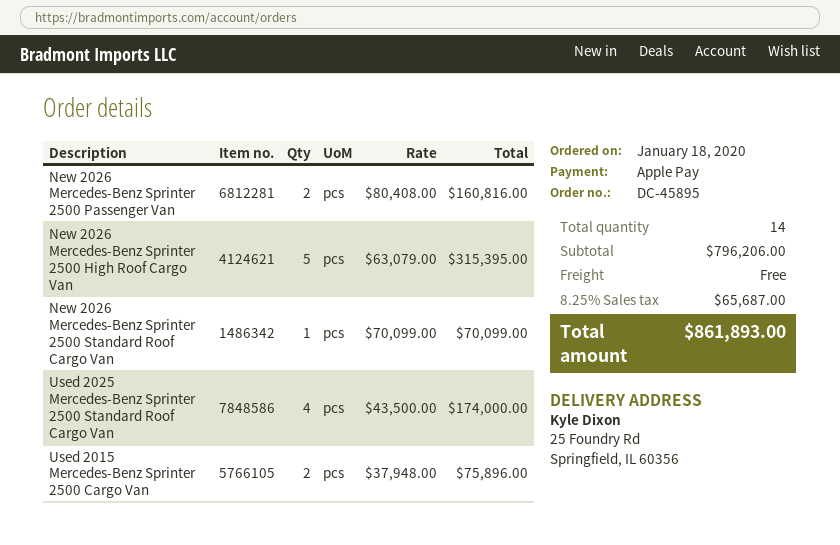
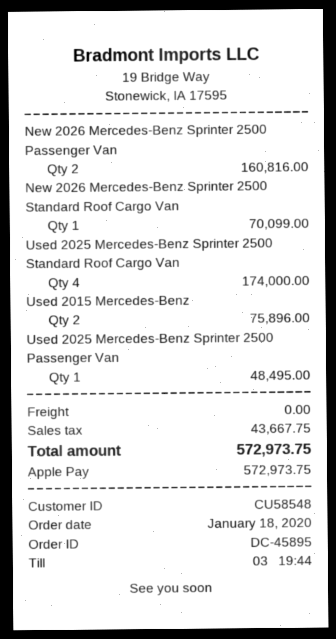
New 2026 Mercedes-Benz Sprinter 2500 High Roof Cargo Van: 5 for 315395.00 -> none
Used 2025 Mercedes-Benz Sprinter 2500 Passenger Van: none -> 1 for 48495.00
tax: 65687.00 -> 43667.75
total: 861893.00 -> 572973.75

